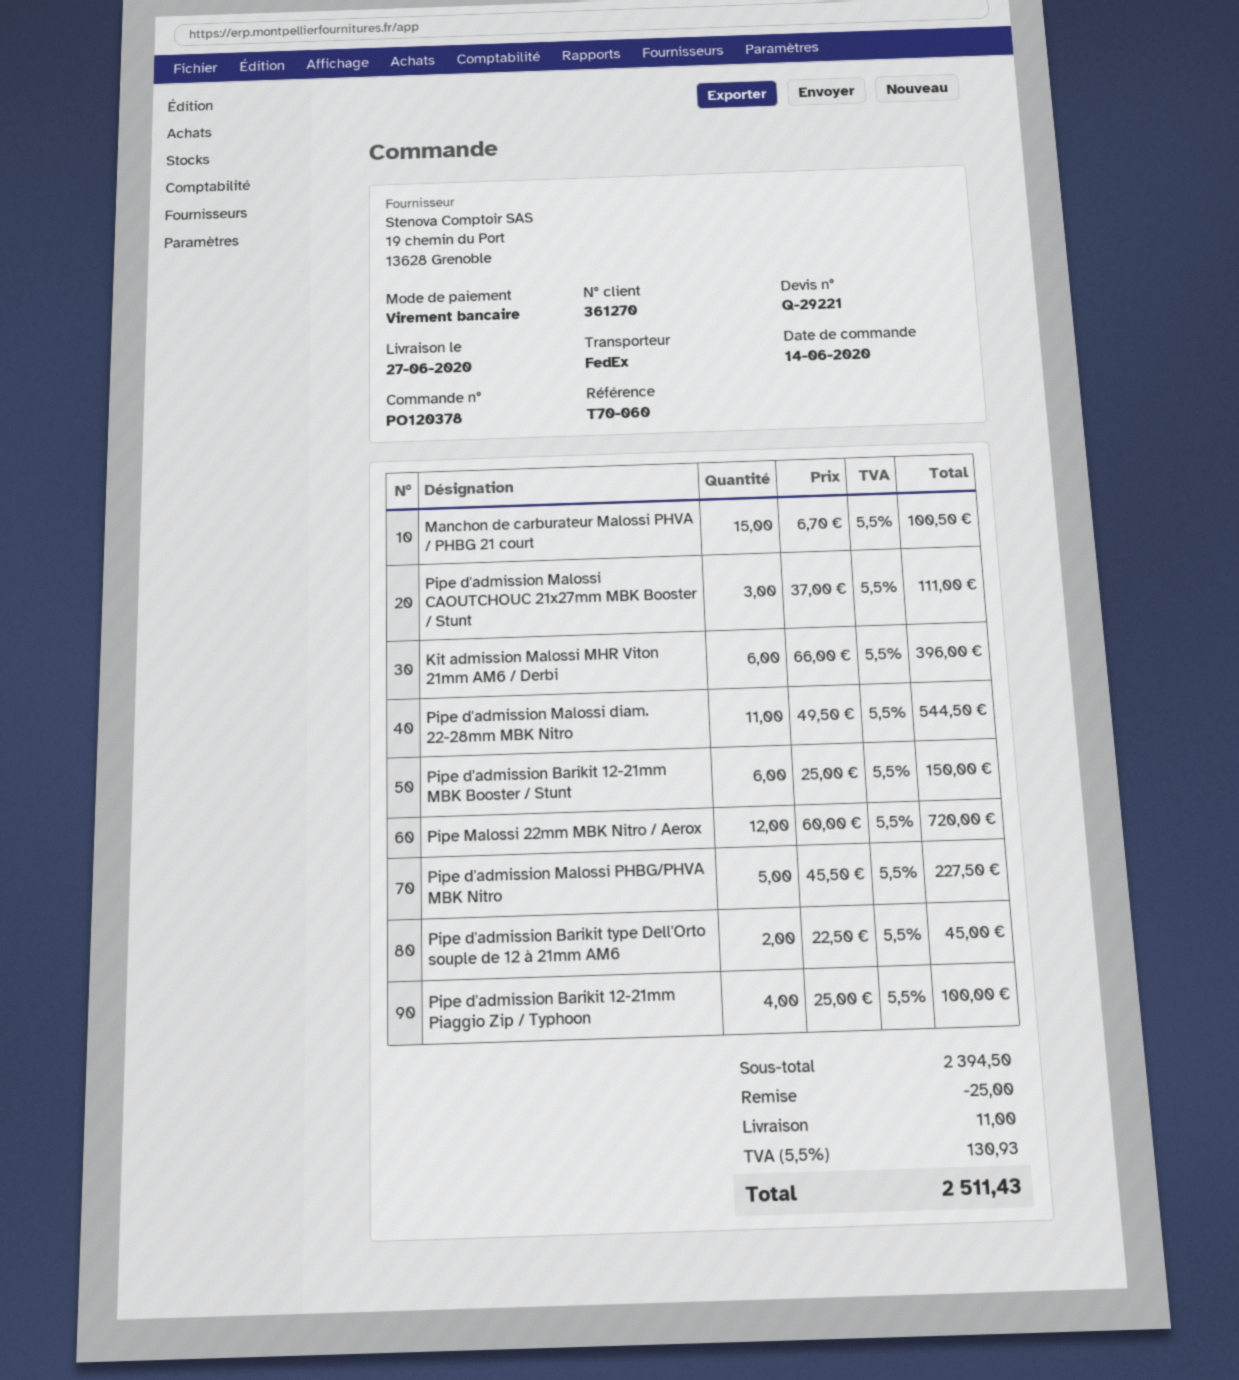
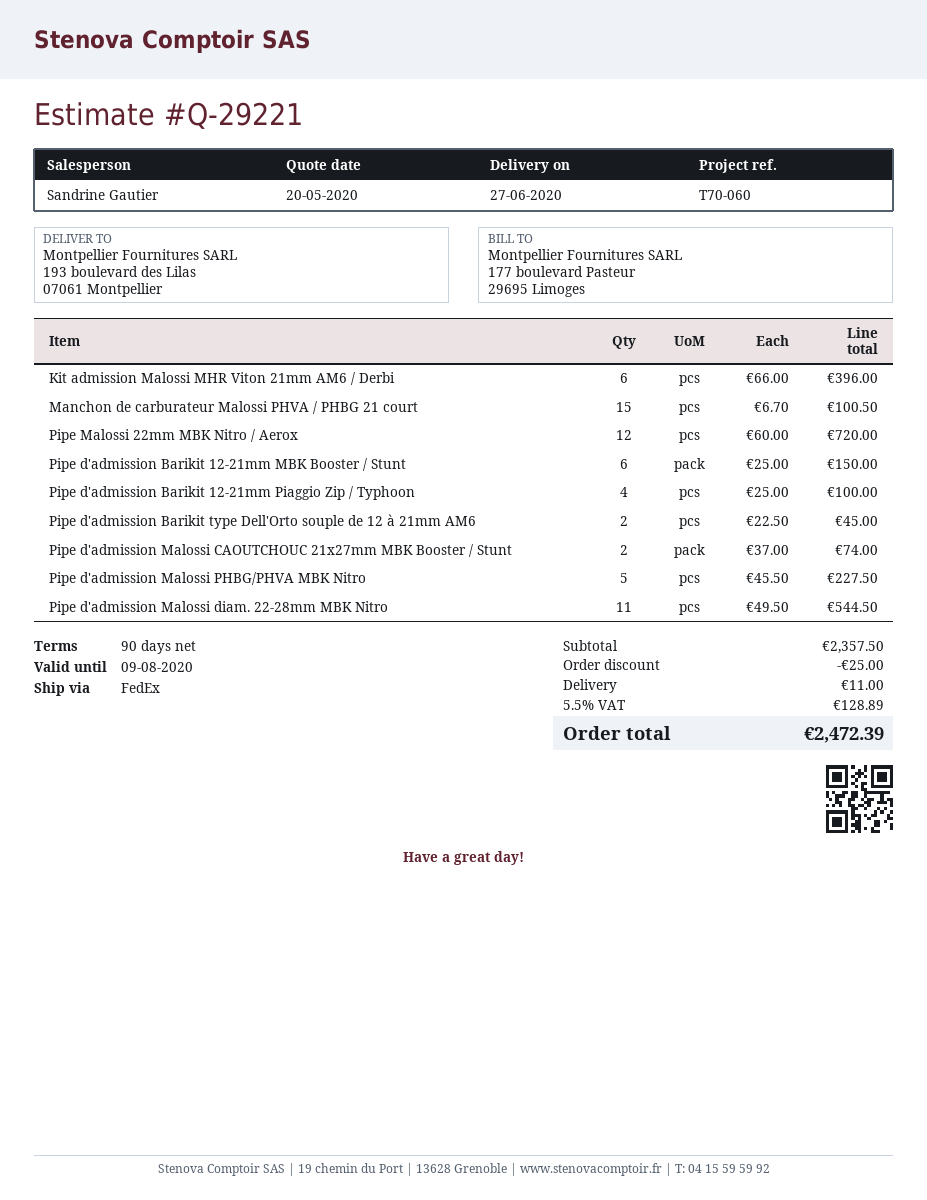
Pipe d'admission Malossi CAOUTCHOUC 21x27mm MBK Booster / Stunt: 3 x 37.00 = 111.00 -> 2 x 37.00 = 74.00
subtotal: 2394.50 -> 2357.50
tax: 5.5% = 130.93 -> 5.5% = 128.89
total: 2511.43 -> 2472.39

